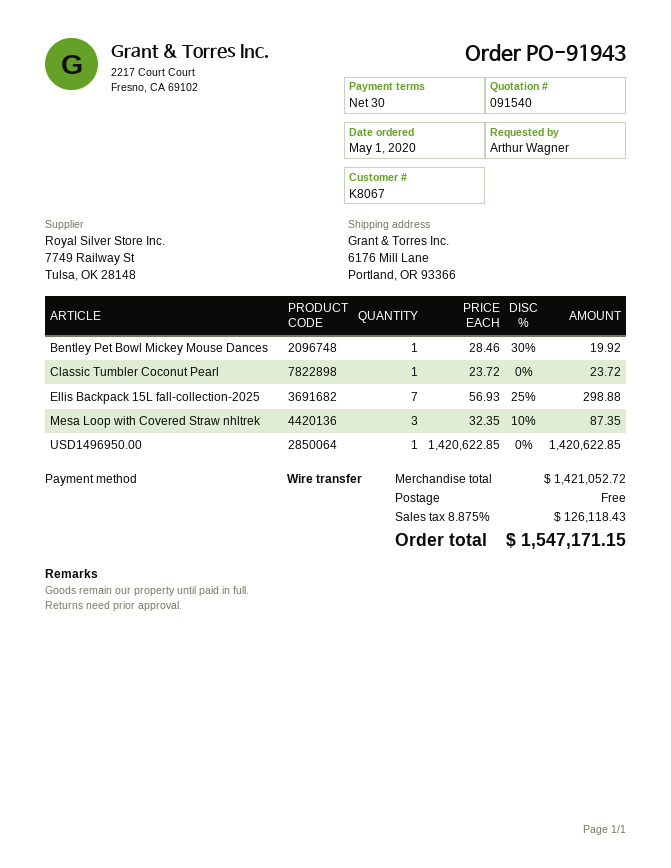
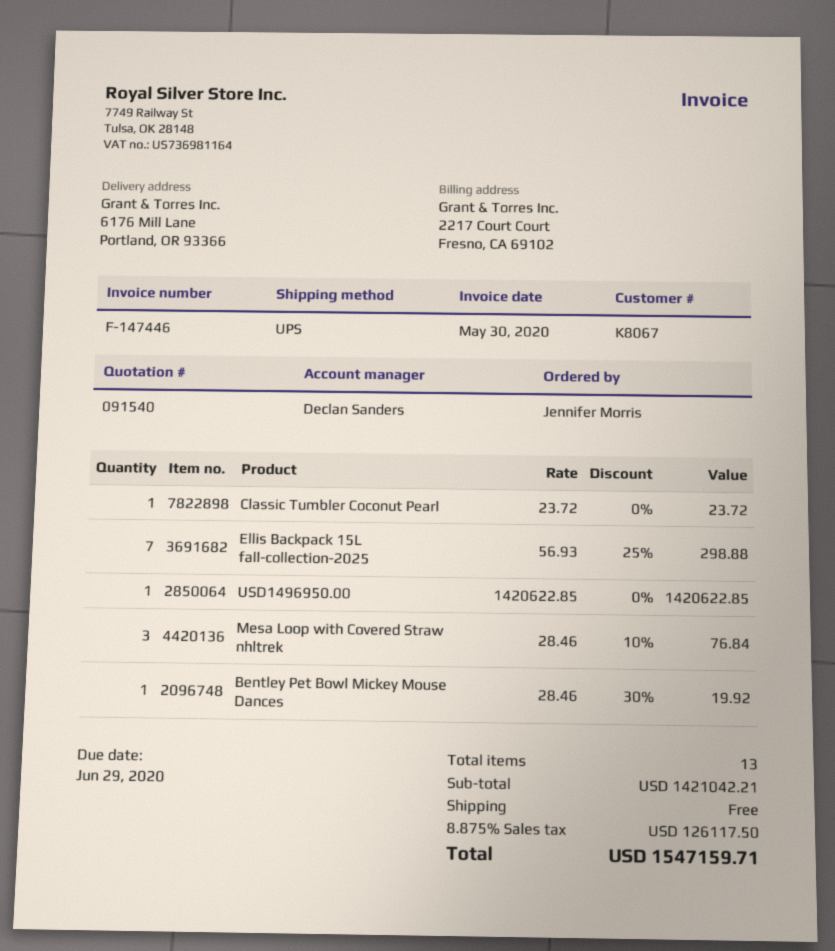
ordered by: Arthur Wagner -> Jennifer Morris
Mesa Loop with Covered Straw nhltrek: 3 x 32.35 - 10% = 87.35 -> 3 x 28.46 - 10% = 76.84
subtotal: 1421052.72 -> 1421042.21
tax: 8.875% = 126118.43 -> 8.875% = 126117.50
total: 1547171.15 -> 1547159.71

